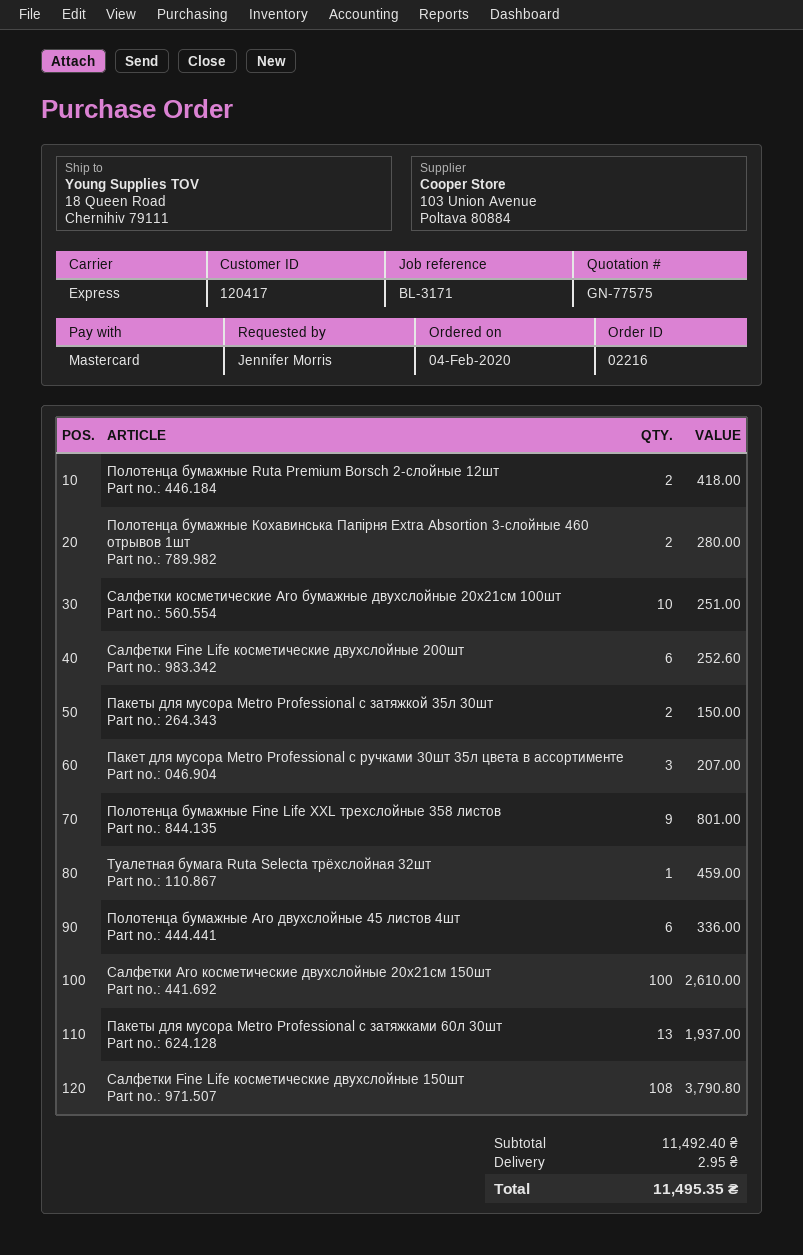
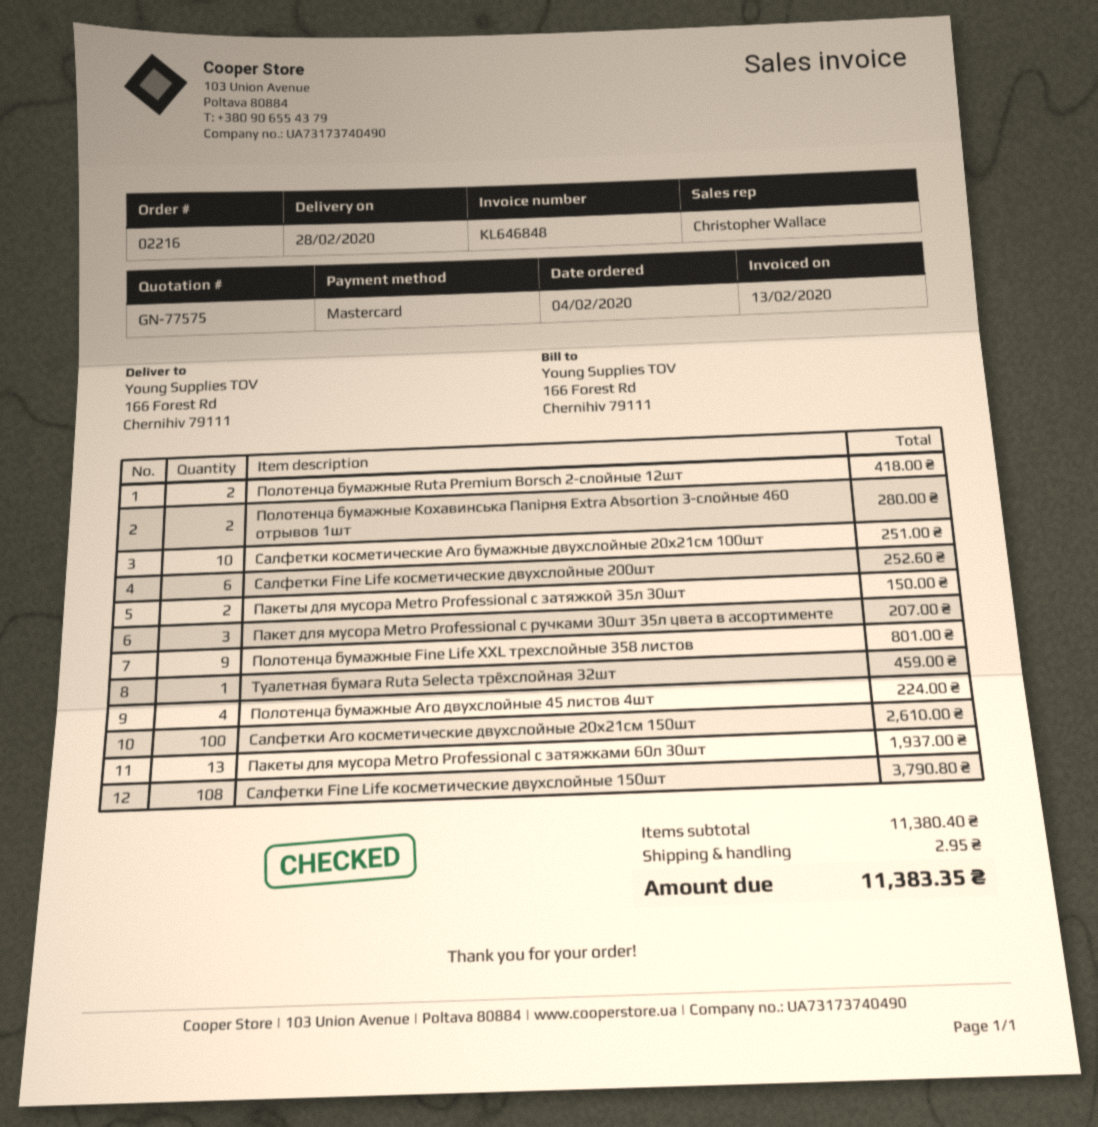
ship to: 18 Queen Road, Chernihiv 79111 -> 166 Forest Rd, Chernihiv 79111
Полотенца бумажные Aro двухслойные 45 листов 4шт: 6 for 336.00 -> 4 for 224.00
subtotal: 11492.40 -> 11380.40
total: 11495.35 -> 11383.35

